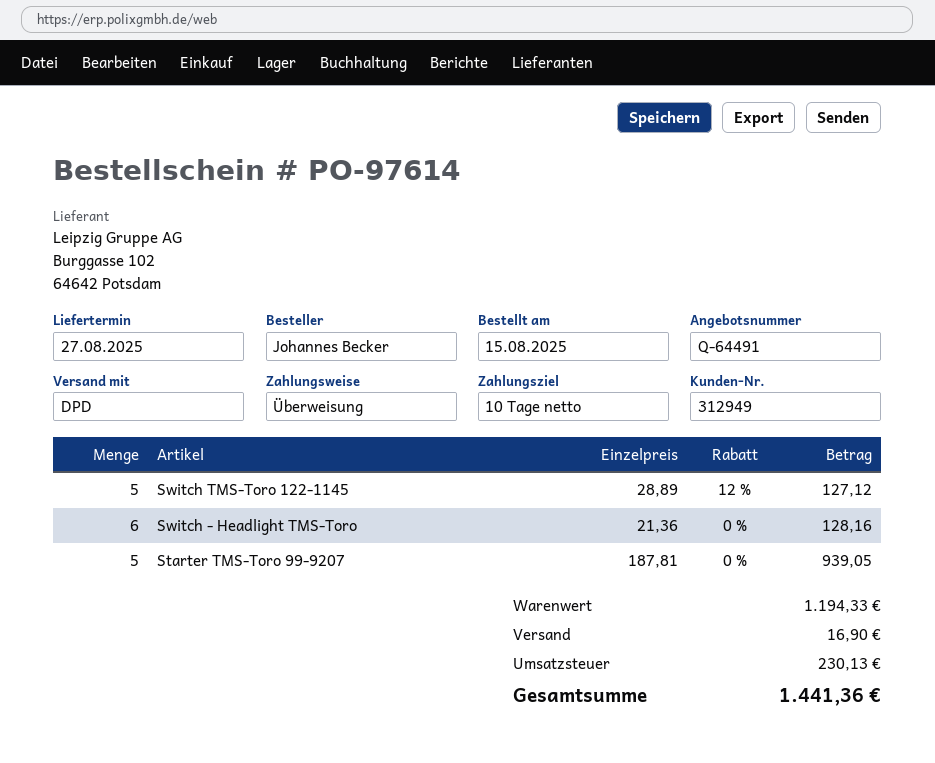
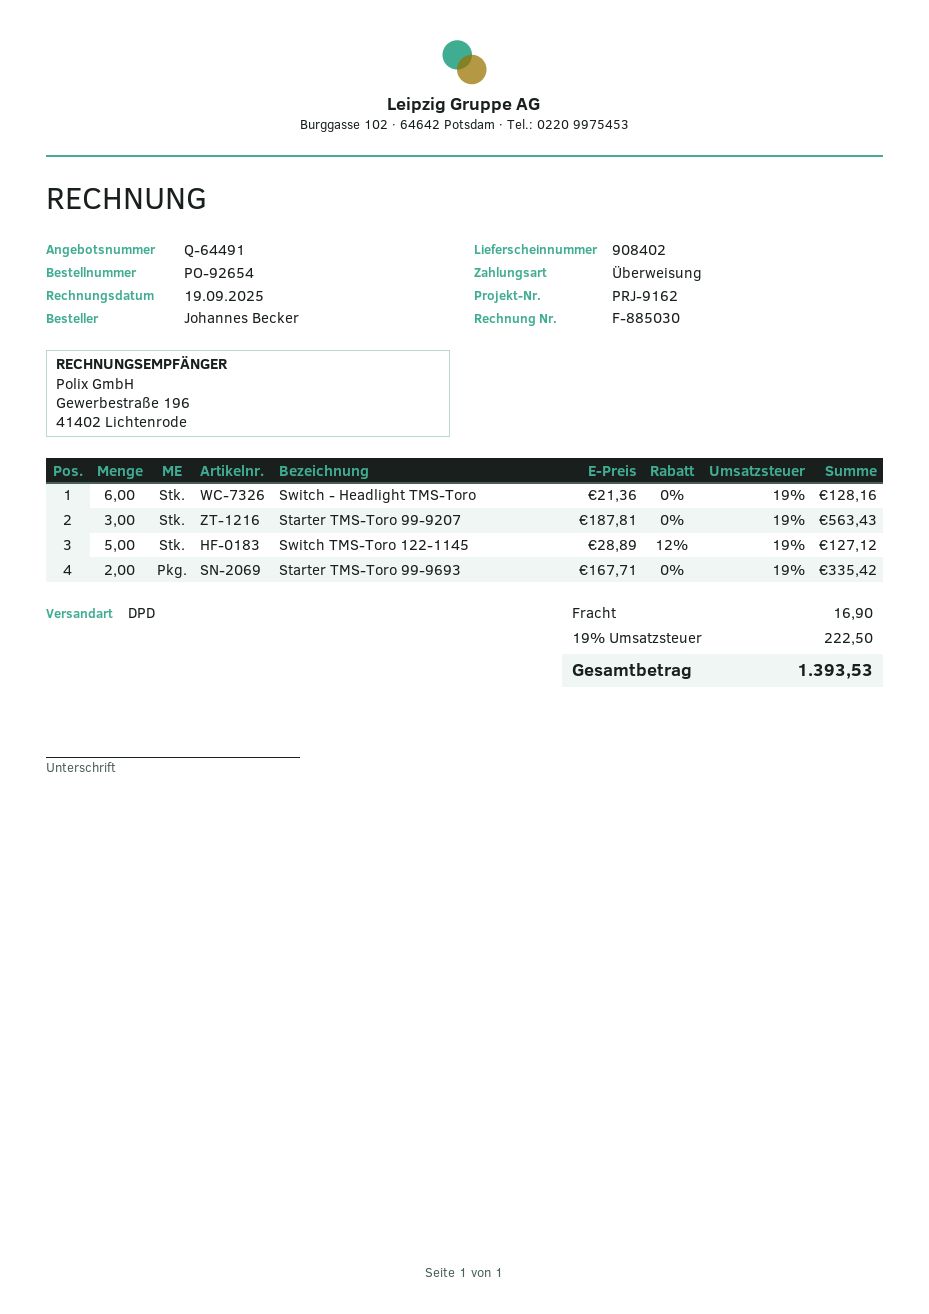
order number: PO-97614 -> PO-92654
Starter TMS-Toro 99-9207: 5 x 187.81 = 939.05 -> 3 x 187.81 = 563.43
Starter TMS-Toro 99-9693: none -> 2 x 167.71 = 335.42
tax: 230.13 -> 222.50
total: 1441.36 -> 1393.53

